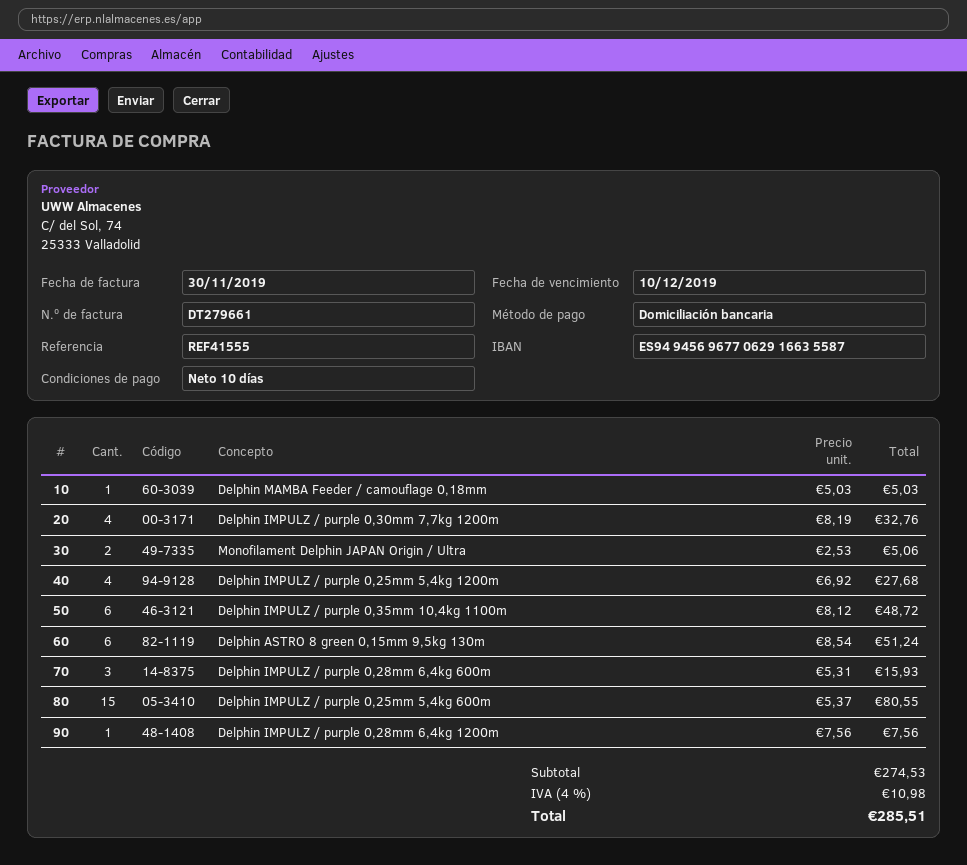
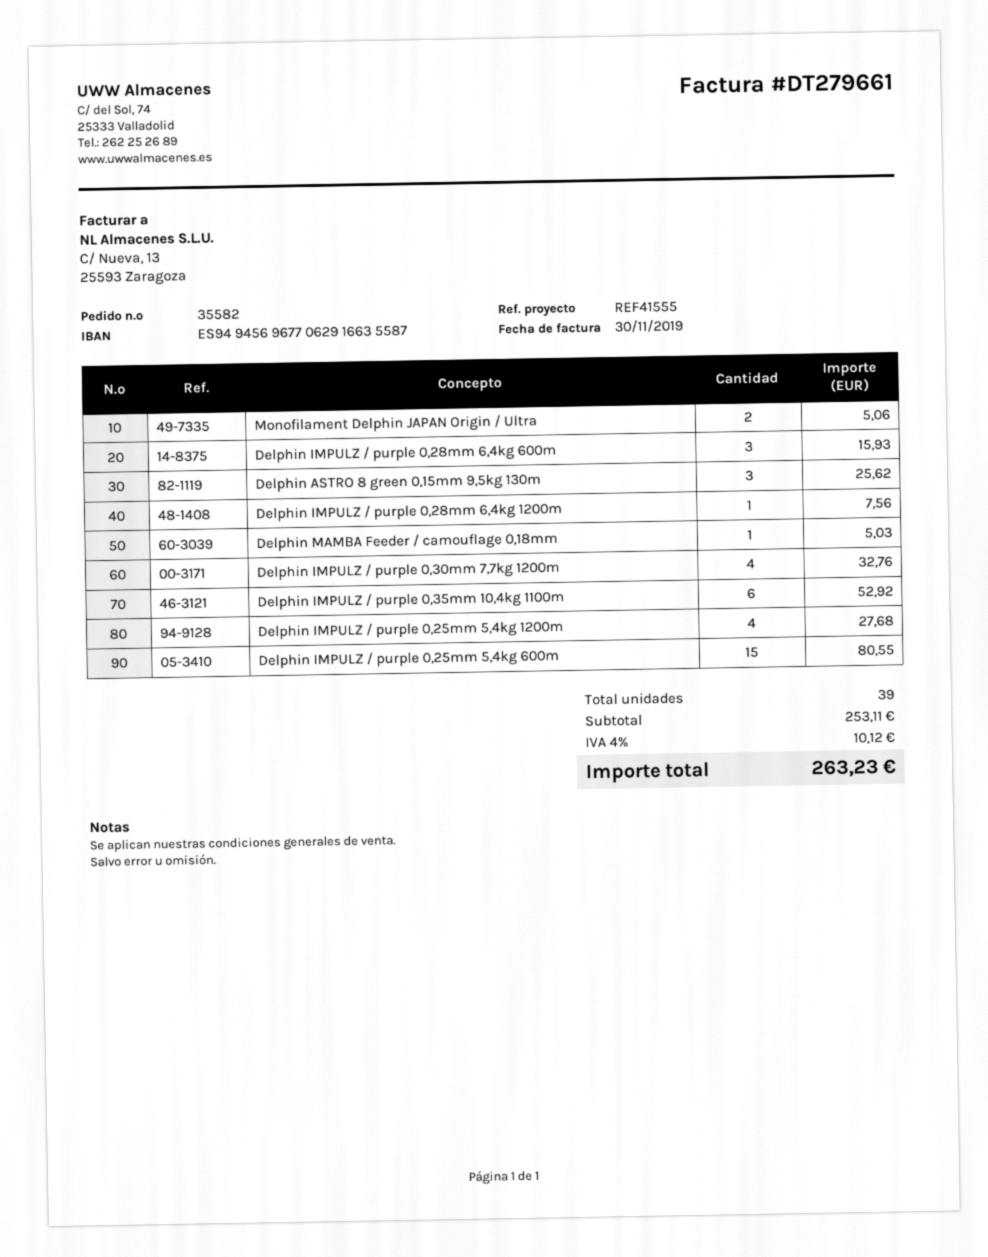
Delphin IMPULZ / purple 0,35mm 10,4kg 1100m: 6 for 48.72 -> 6 for 52.92
Delphin ASTRO 8 green 0,15mm 9,5kg 130m: 6 for 51.24 -> 3 for 25.62
subtotal: 274.53 -> 253.11
tax: 4% = 10.98 -> 4% = 10.12
total: 285.51 -> 263.23

